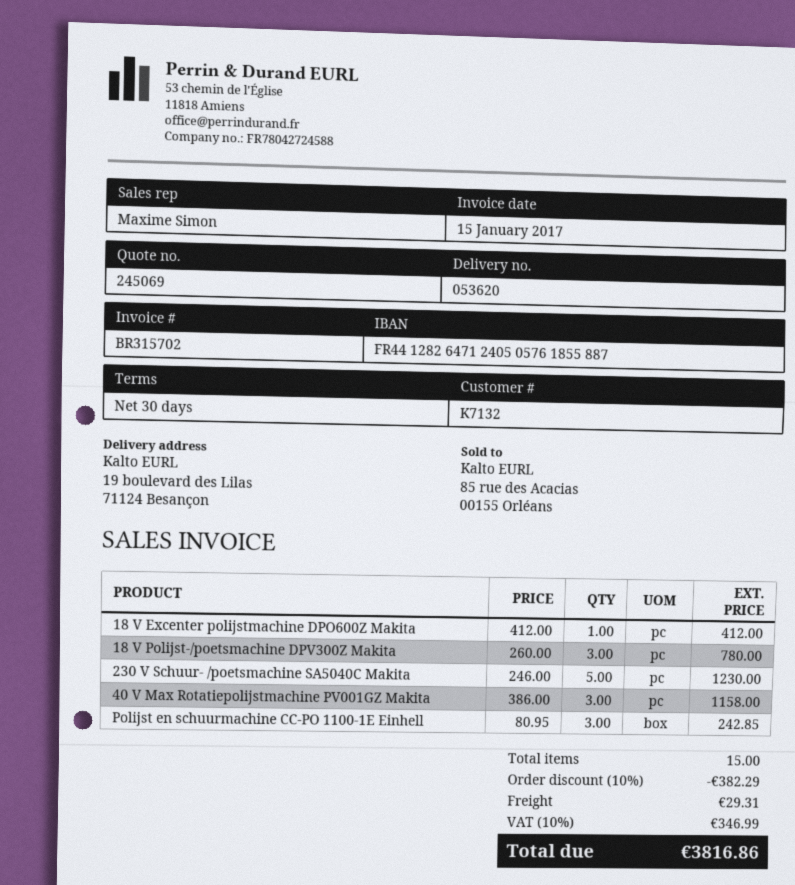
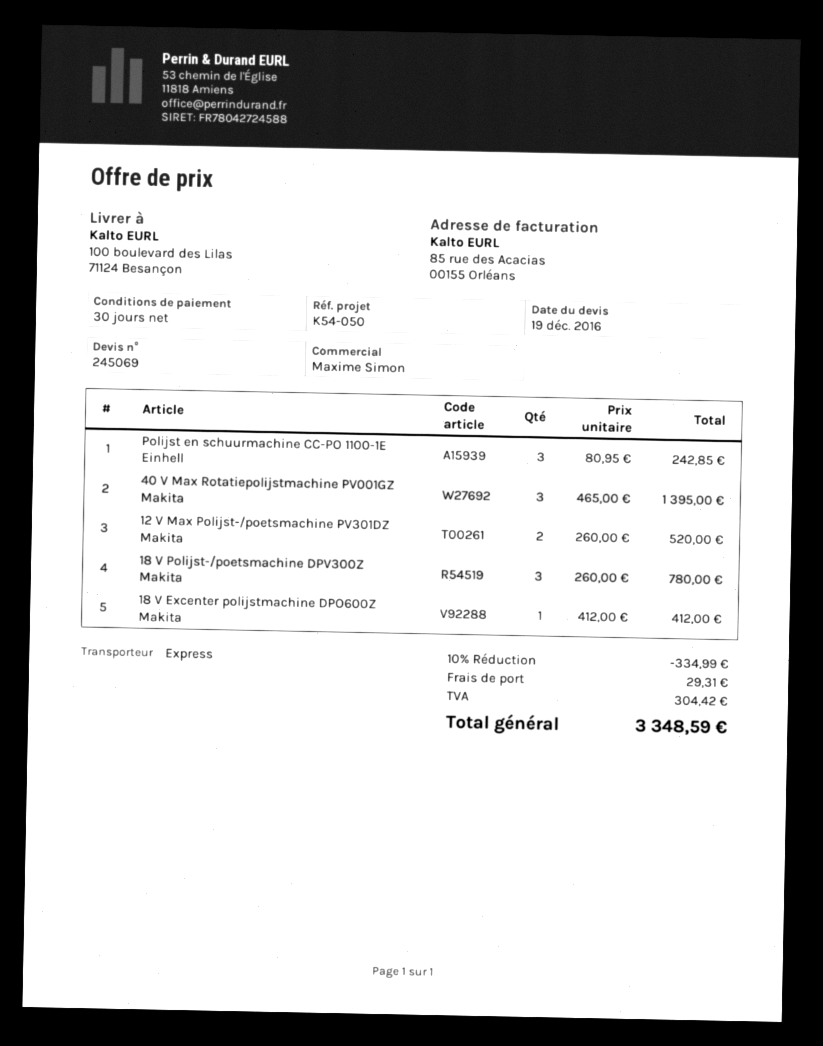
ship to: 19 boulevard des Lilas, 71124 Besançon -> 100 boulevard des Lilas, 71124 Besançon
230 V Schuur- /poetsmachine SA5040C Makita: 5 x 246.00 = 1230.00 -> none
40 V Max Rotatiepolijstmachine PV001GZ Makita: 3 x 386.00 = 1158.00 -> 3 x 465.00 = 1395.00
12 V Max Polijst-/poetsmachine PV301DZ Makita: none -> 2 x 260.00 = 520.00
discount: 10% = 382.29 -> 10% = 334.99
tax: 346.99 -> 304.42
total: 3816.86 -> 3348.59

